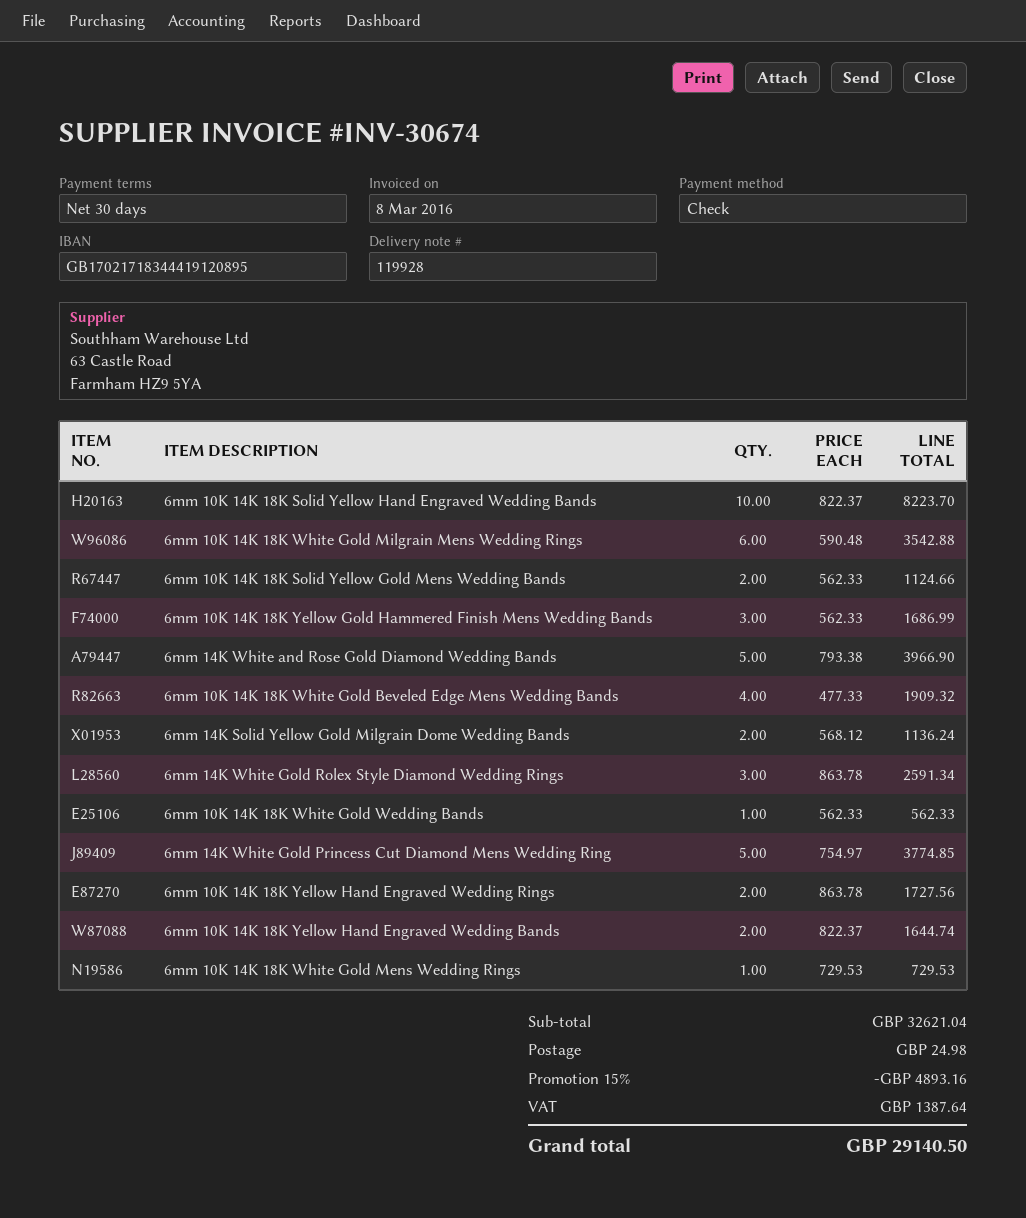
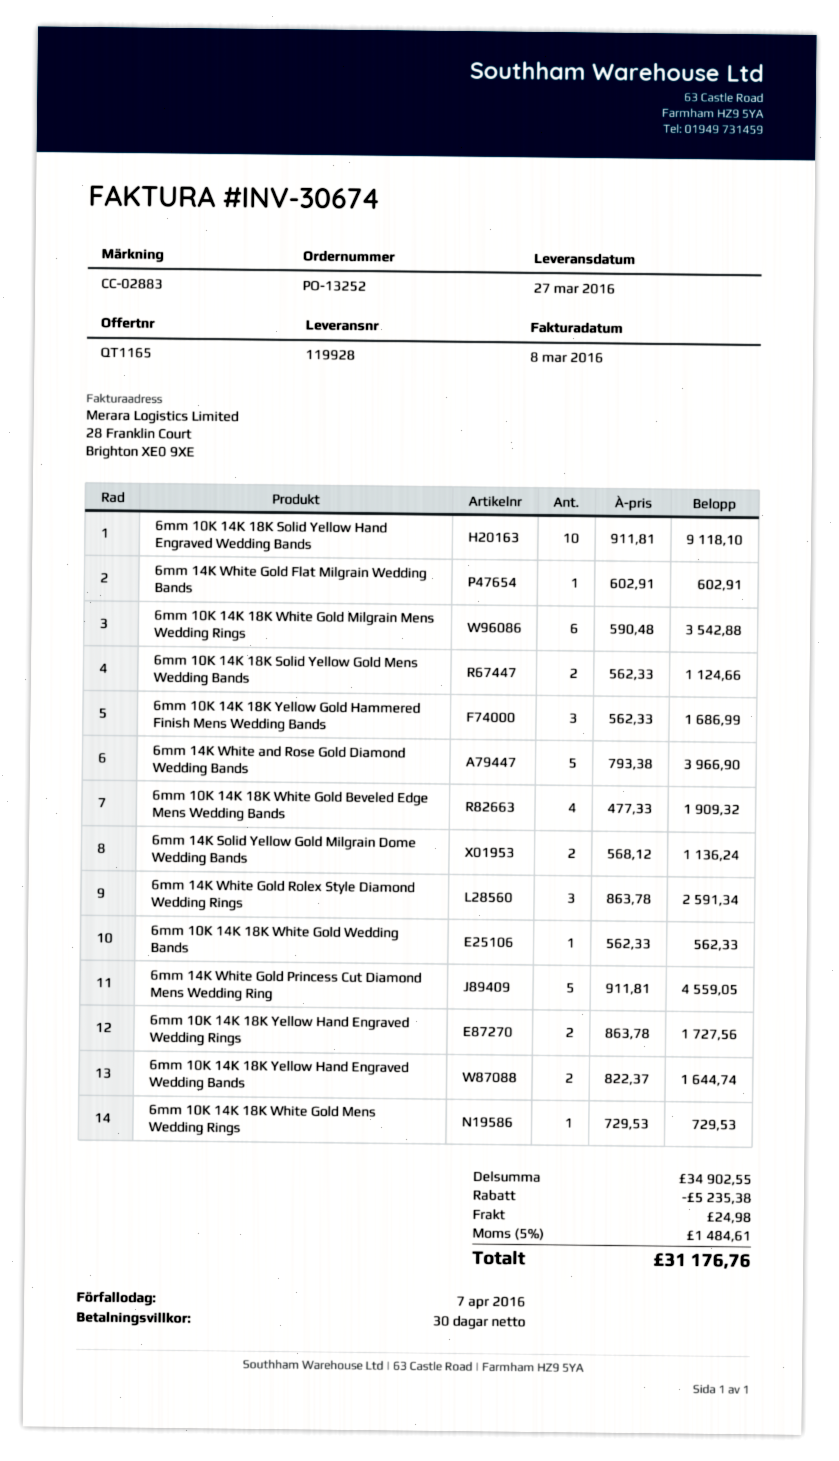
6mm 10K 14K 18K Solid Yellow Hand Engraved Wedding Bands: 10 x 822.37 = 8223.70 -> 10 x 911.81 = 9118.10
6mm 14K White Gold Princess Cut Diamond Mens Wedding Ring: 5 x 754.97 = 3774.85 -> 5 x 911.81 = 4559.05
6mm 14K White Gold Flat Milgrain Wedding Bands: none -> 1 x 602.91 = 602.91
subtotal: 32621.04 -> 34902.55
discount: 4893.16 -> 5235.38
tax: 1387.64 -> 1484.61
total: 29140.50 -> 31176.76

